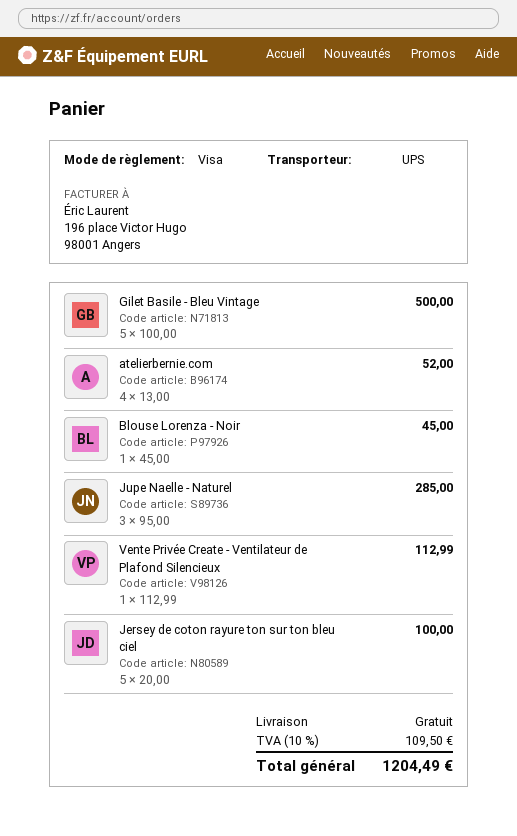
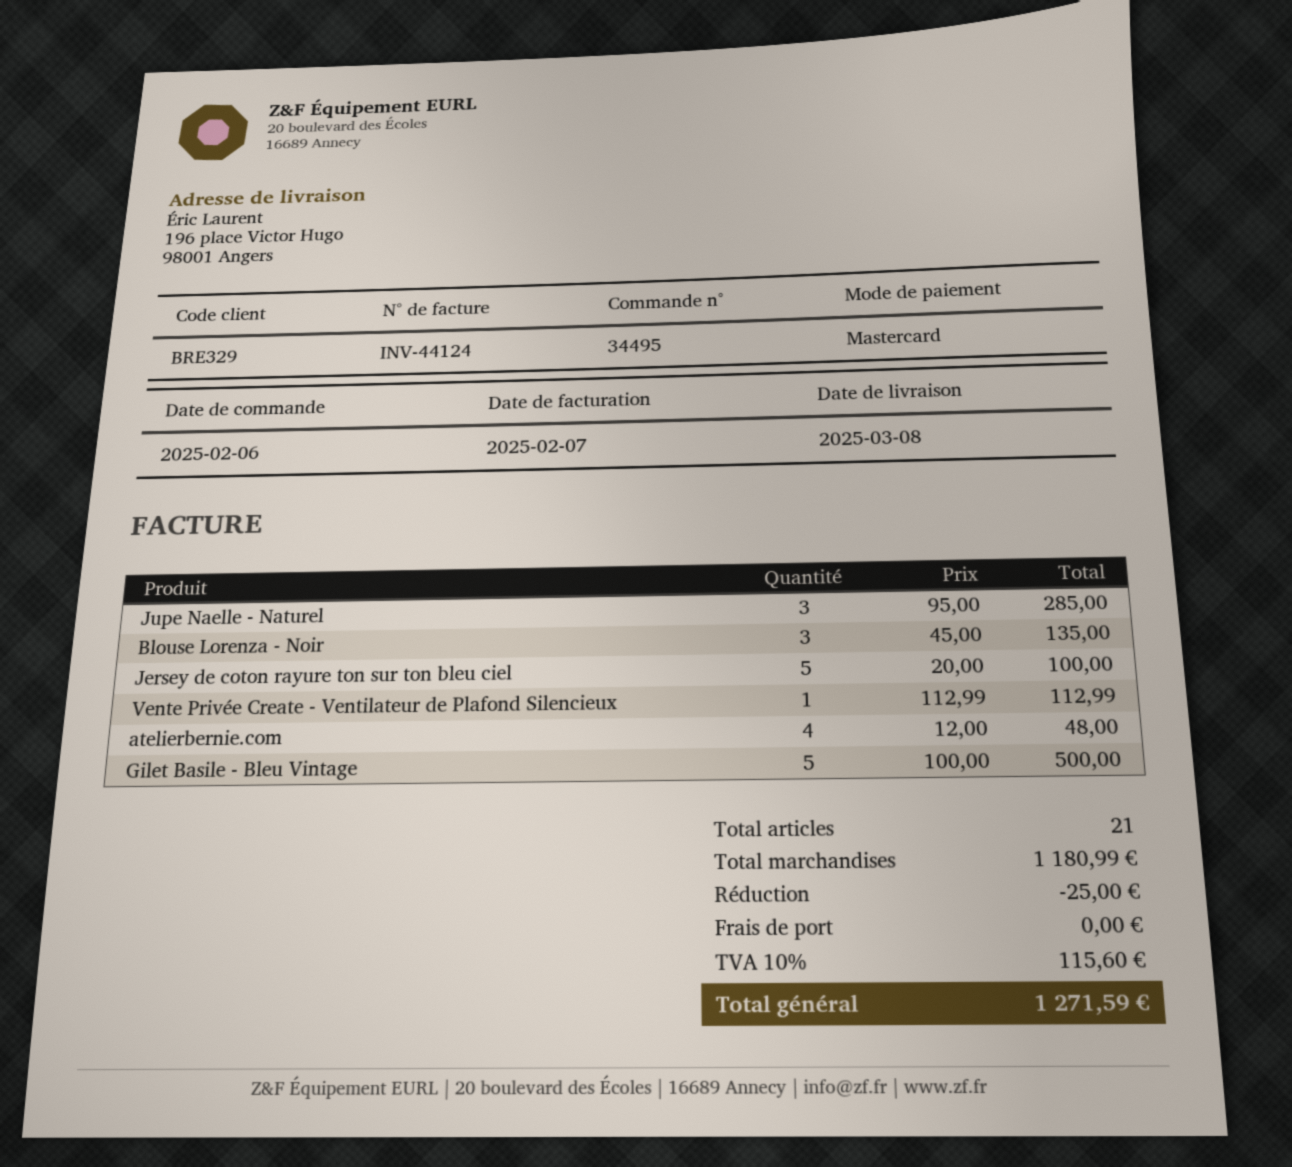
payment method: Visa -> Mastercard
atelierbernie.com: 4 x 13.00 = 52.00 -> 4 x 12.00 = 48.00
Blouse Lorenza - Noir: 1 x 45.00 = 45.00 -> 3 x 45.00 = 135.00
discount: none -> 25.00
tax: 10% = 109.50 -> 10% = 115.60
total: 1204.49 -> 1271.59

